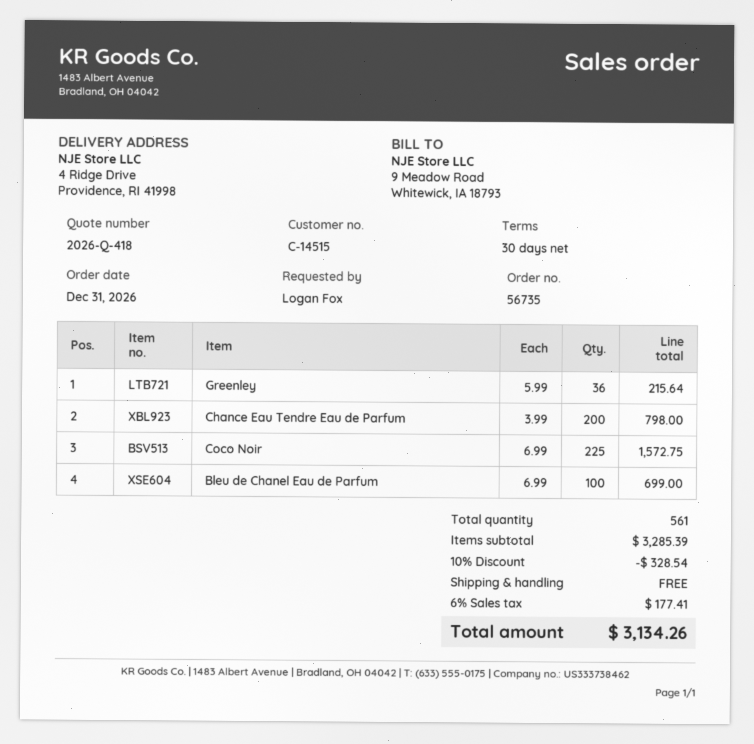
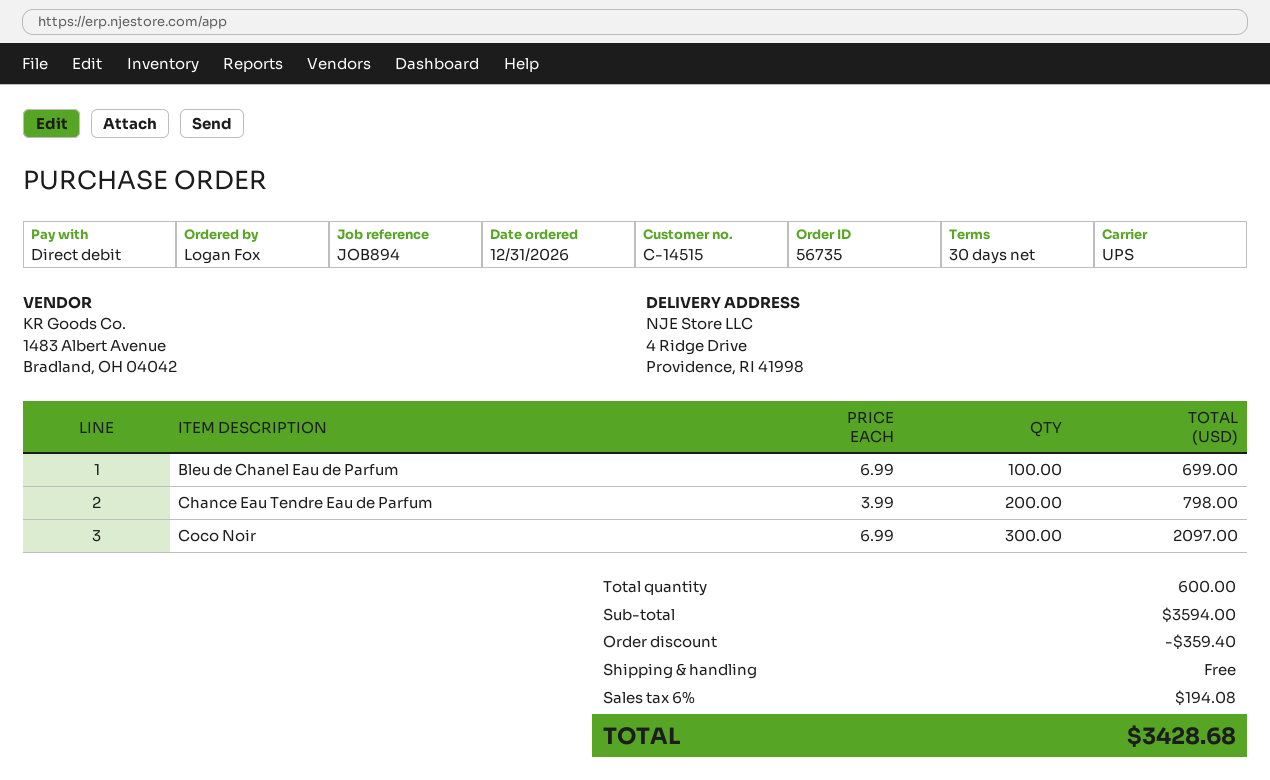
Greenley: 36 x 5.99 = 215.64 -> none
Coco Noir: 225 x 6.99 = 1572.75 -> 300 x 6.99 = 2097.00
total quantity: 561 -> 600
subtotal: 3285.39 -> 3594.00
discount: 328.54 -> 359.40
tax: 6% = 177.41 -> 6% = 194.08
total: 3134.26 -> 3428.68

